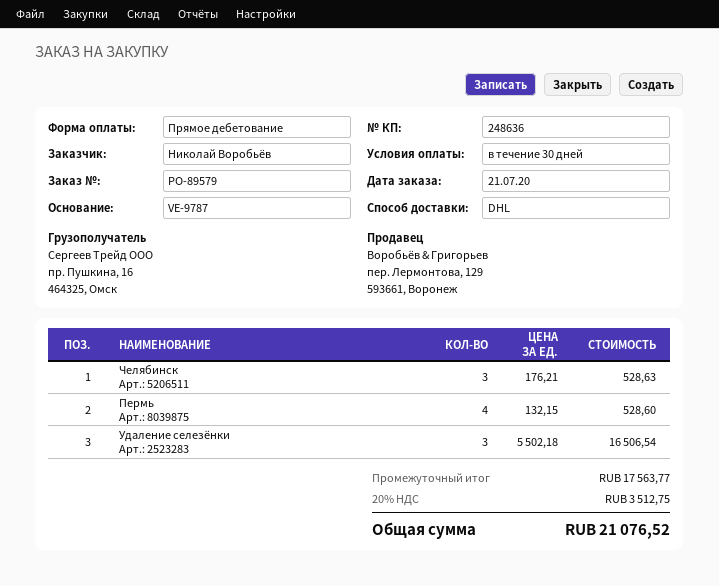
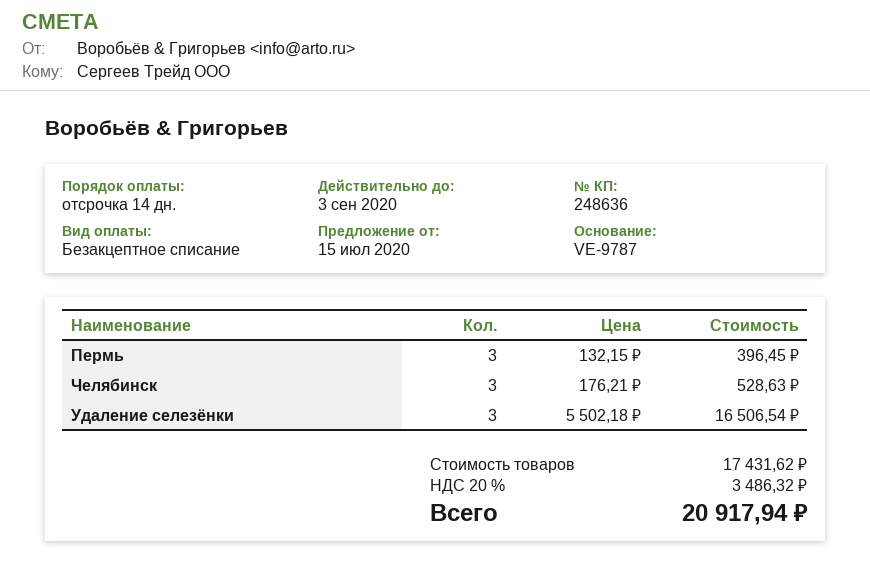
payment terms: 30 days -> 14 days
Пермь: 4 x 132.15 = 528.60 -> 3 x 132.15 = 396.45
subtotal: 17563.77 -> 17431.62
tax: 20% = 3512.75 -> 20% = 3486.32
total: 21076.52 -> 20917.94

